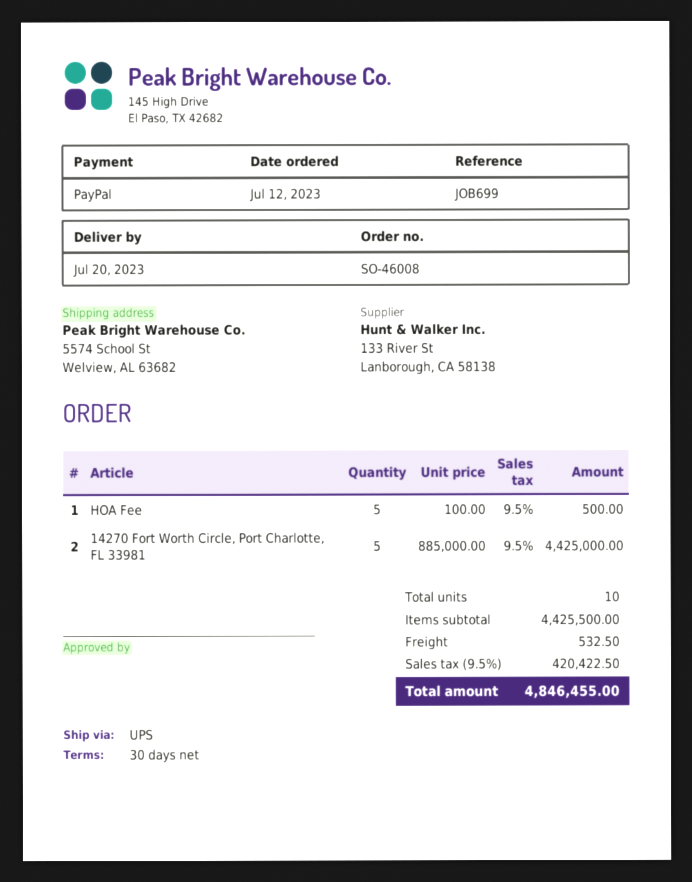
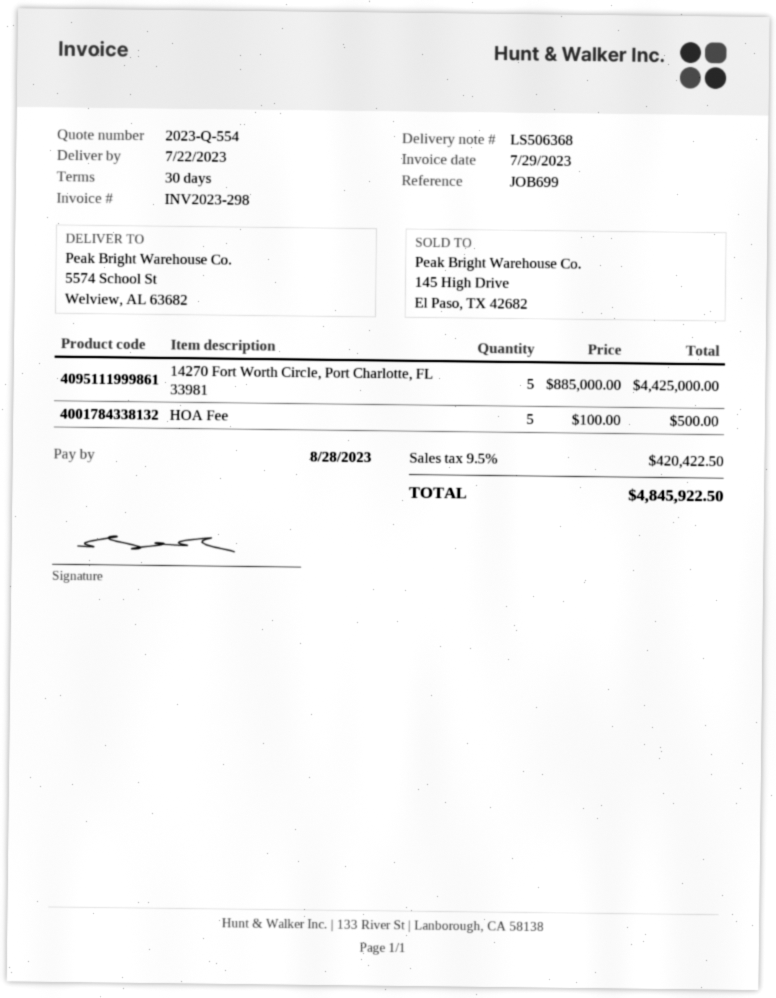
delivery date: 2023-07-20 -> 2023-07-22
shipping: 532.50 -> none
total: 4846455.00 -> 4845922.50

